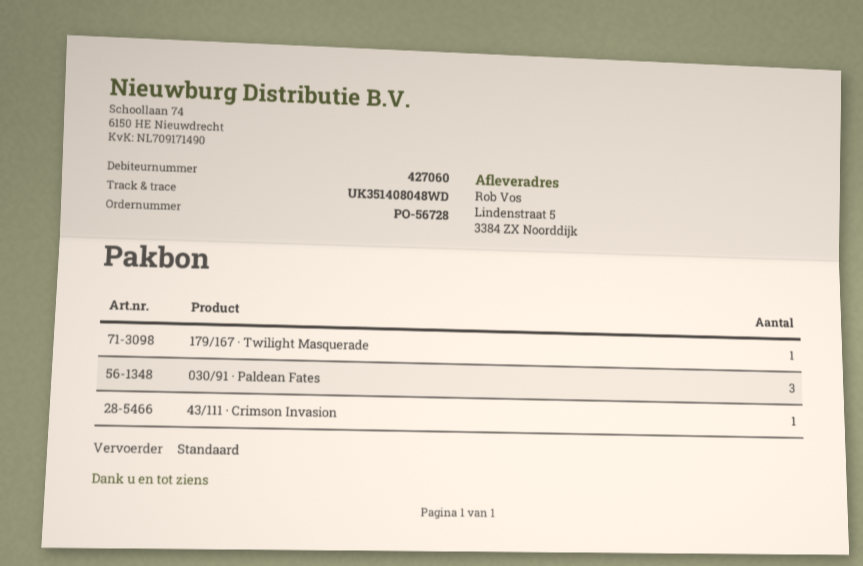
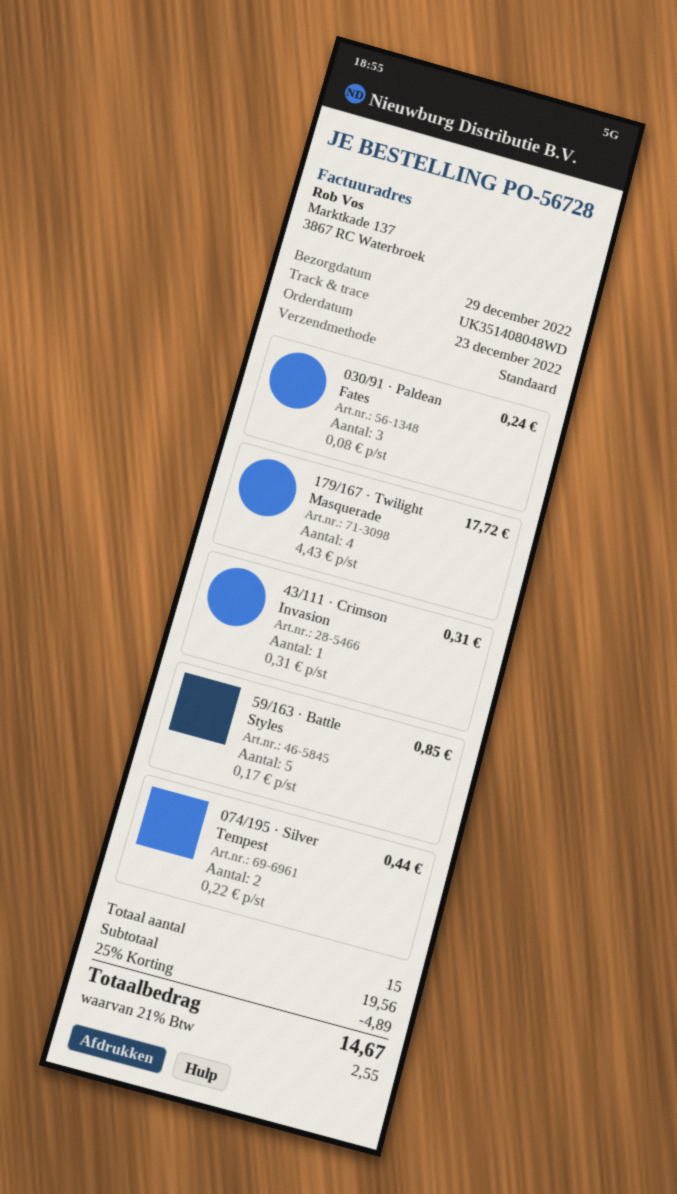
179/167 · Twilight Masquerade: 1 -> 4
59/163 · Battle Styles: none -> 5
074/195 · Silver Tempest: none -> 2

